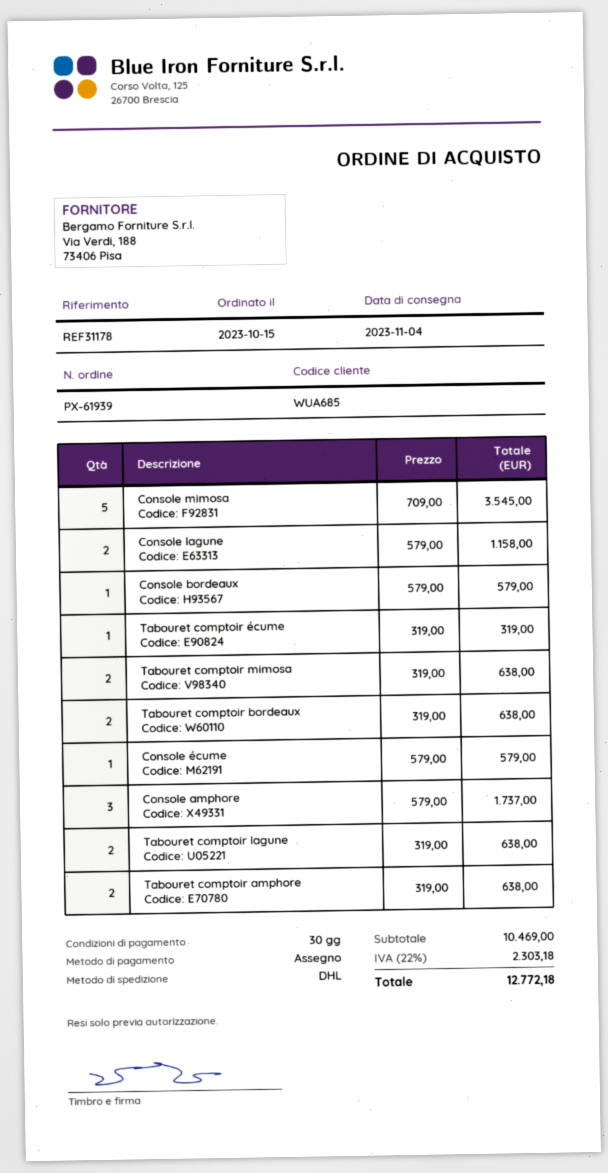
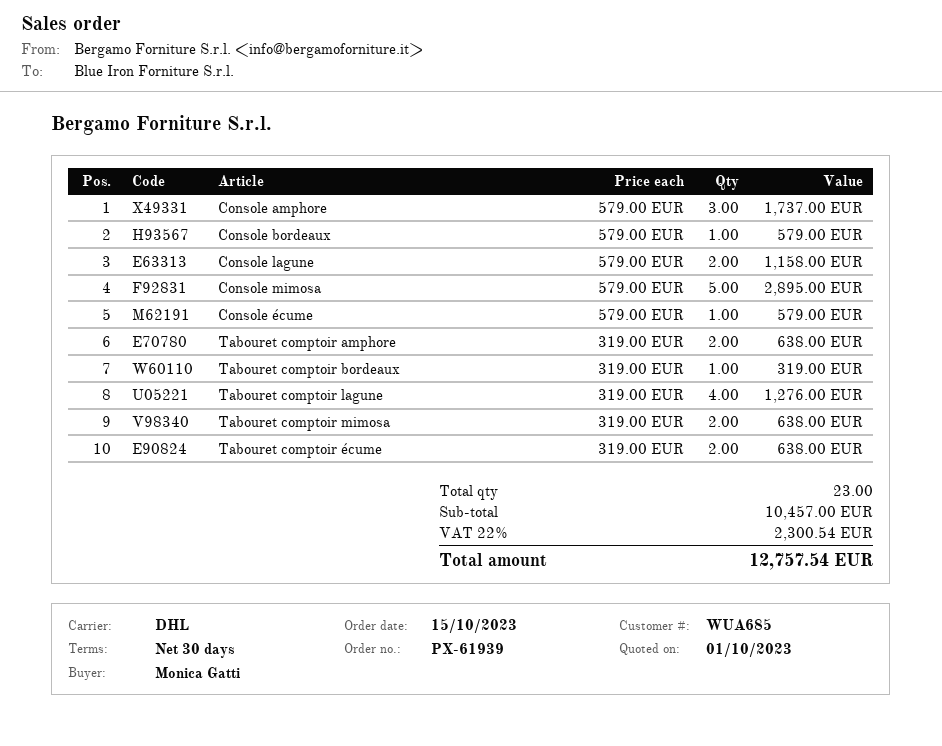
Console mimosa: 5 x 709.00 = 3545.00 -> 5 x 579.00 = 2895.00
Tabouret comptoir écume: 1 x 319.00 = 319.00 -> 2 x 319.00 = 638.00
Tabouret comptoir bordeaux: 2 x 319.00 = 638.00 -> 1 x 319.00 = 319.00
Tabouret comptoir lagune: 2 x 319.00 = 638.00 -> 4 x 319.00 = 1276.00
subtotal: 10469.00 -> 10457.00
tax: 22% = 2303.18 -> 22% = 2300.54
total: 12772.18 -> 12757.54

